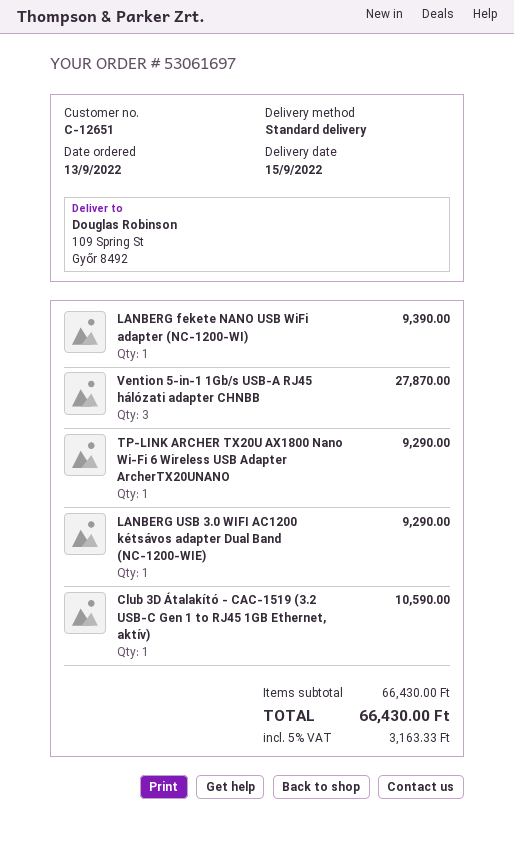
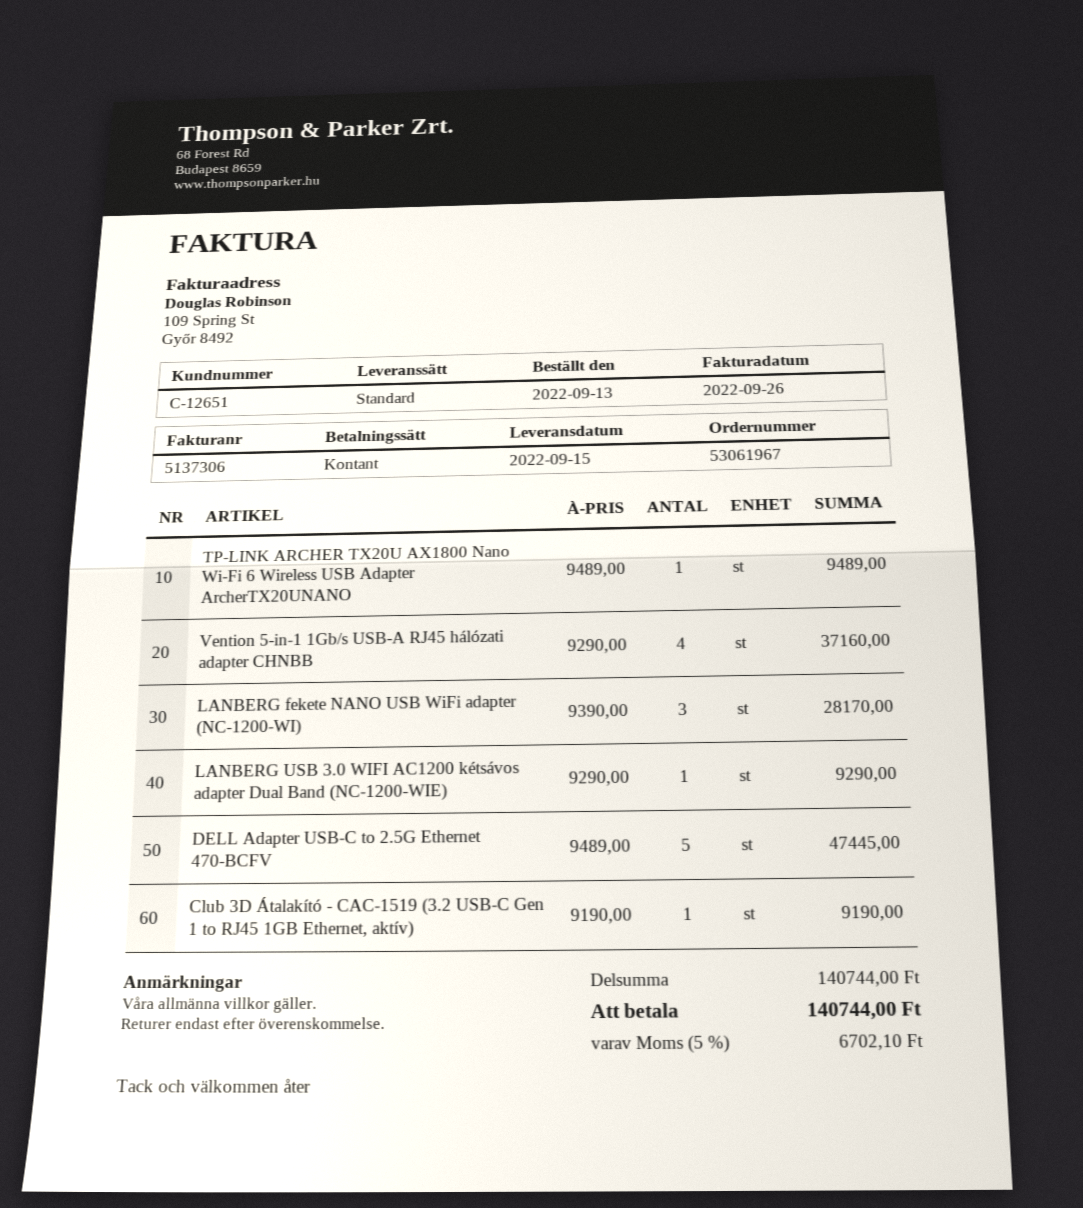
order number: 53061697 -> 53061967
LANBERG fekete NANO USB WiFi adapter (NC-1200-WI): 1 for 9390.00 -> 3 for 28170.00
Vention 5-in-1 1Gb/s USB-A RJ45 hálózati adapter CHNBB: 3 for 27870.00 -> 4 for 37160.00
TP-LINK ARCHER TX20U AX1800 Nano Wi-Fi 6 Wireless USB Adapter ArcherTX20UNANO: 1 for 9290.00 -> 1 for 9489.00
Club 3D Átalakító - CAC-1519 (3.2 USB-C Gen 1 to RJ45 1GB Ethernet, aktív): 1 for 10590.00 -> 1 for 9190.00
DELL Adapter USB-C to 2.5G Ethernet 470-BCFV: none -> 5 for 47445.00
subtotal: 66430.00 -> 140744.00
tax: 5% = 3163.33 -> 5% = 6702.10
total: 66430.00 -> 140744.00

